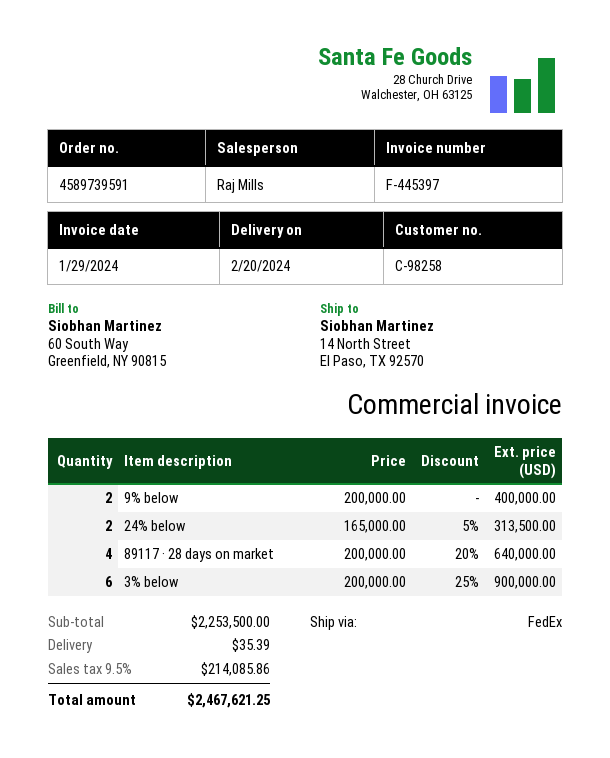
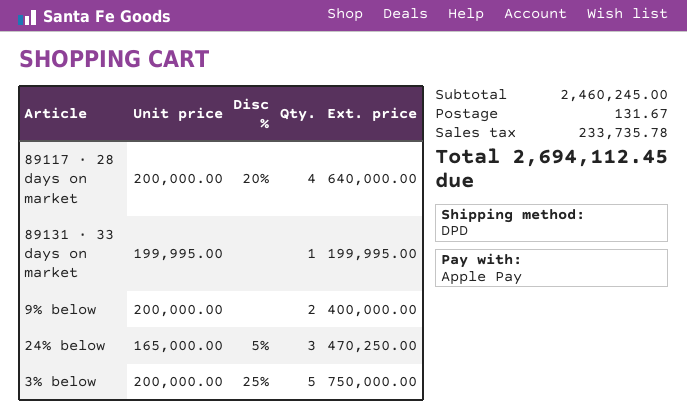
shipping method: FedEx -> DPD
24% below: 2 x 165000.00 - 5% = 313500.00 -> 3 x 165000.00 - 5% = 470250.00
3% below: 6 x 200000.00 - 25% = 900000.00 -> 5 x 200000.00 - 25% = 750000.00
89131 · 33 days on market: none -> 1 x 199995.00 = 199995.00
subtotal: 2253500.00 -> 2460245.00
shipping: 35.39 -> 131.67
tax: 214085.86 -> 233735.78
total: 2467621.25 -> 2694112.45

